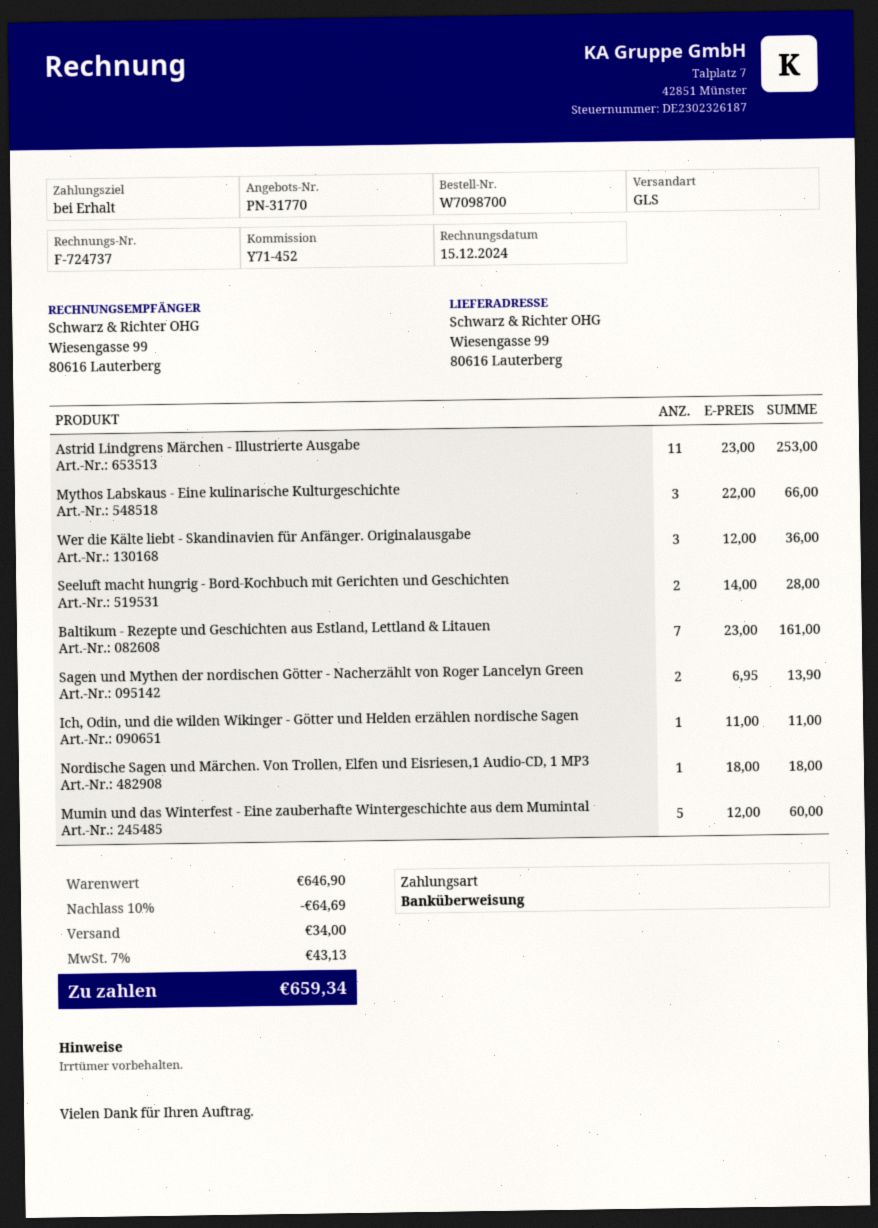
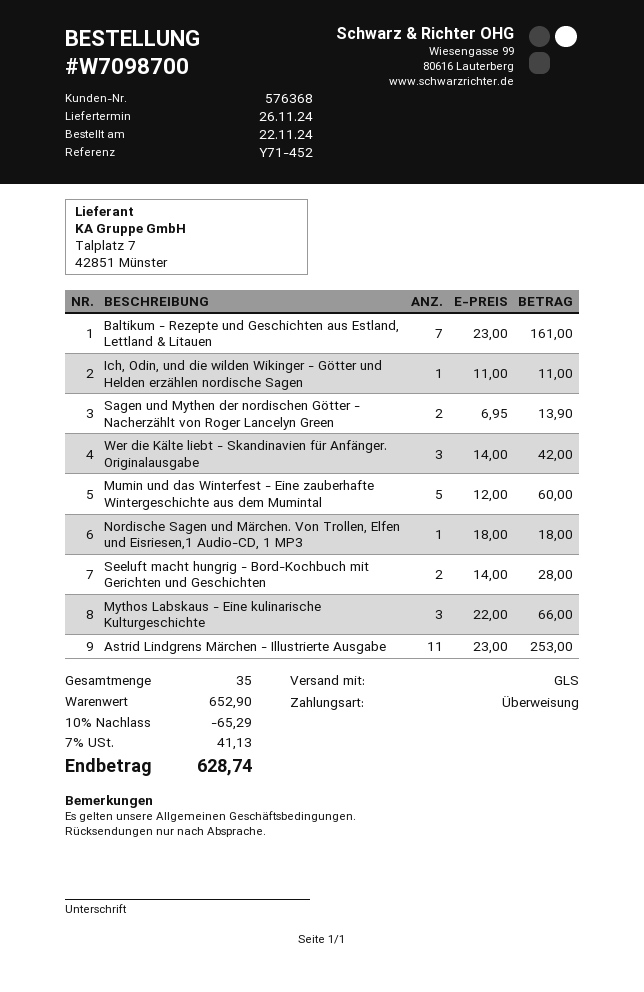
Wer die Kälte liebt - Skandinavien für Anfänger. Originalausgabe: 3 x 12.00 = 36.00 -> 3 x 14.00 = 42.00
subtotal: 646.90 -> 652.90
discount: 10% = 64.69 -> 10% = 65.29
shipping: 34.00 -> none
tax: 7% = 43.13 -> 7% = 41.13
total: 659.34 -> 628.74

